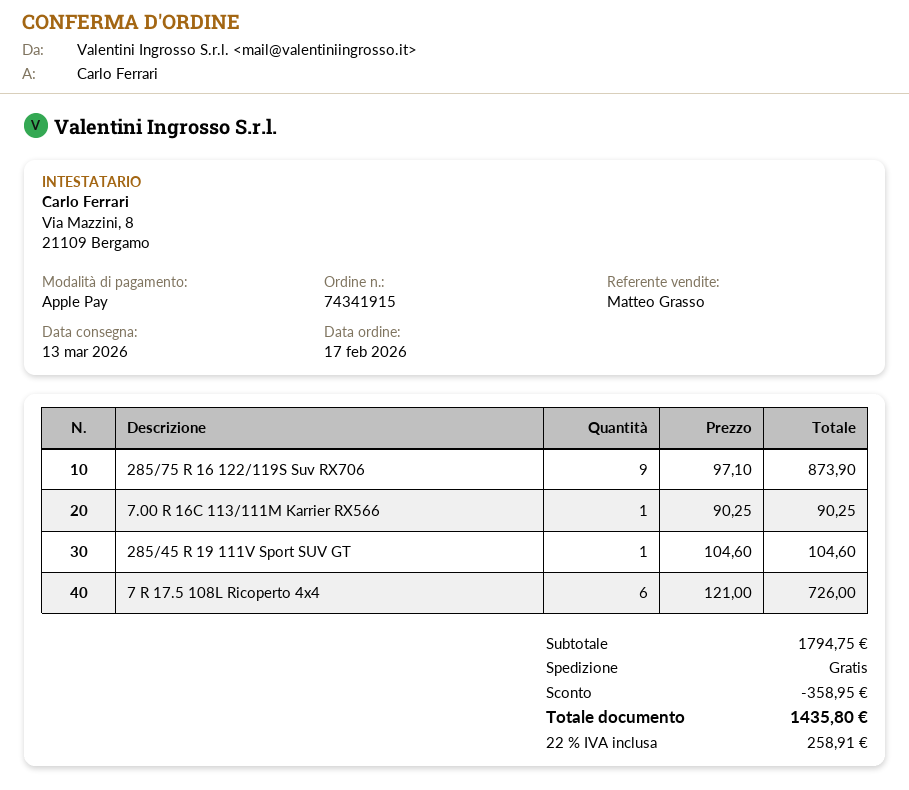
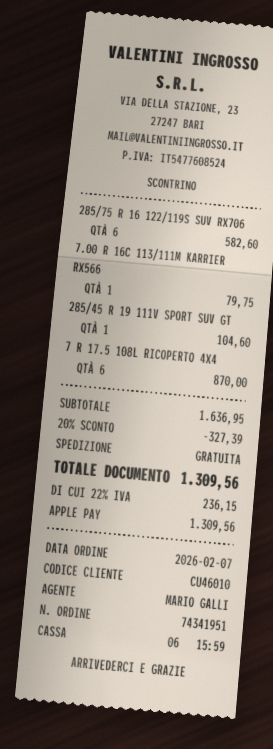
order number: 74341915 -> 74341951
order date: 2026-02-17 -> 2026-02-07
sales rep: Matteo Grasso -> MARIO GALLI
285/75 R 16 122/119S Suv RX706: 9 for 873.90 -> 6 for 582.60
7.00 R 16C 113/111M Karrier RX566: 1 for 90.25 -> 1 for 79.75
7 R 17.5 108L Ricoperto 4x4: 6 for 726.00 -> 6 for 870.00
subtotal: 1794.75 -> 1636.95
discount: 358.95 -> 327.39
tax: 22% = 258.91 -> 22% = 236.15
total: 1435.80 -> 1309.56

